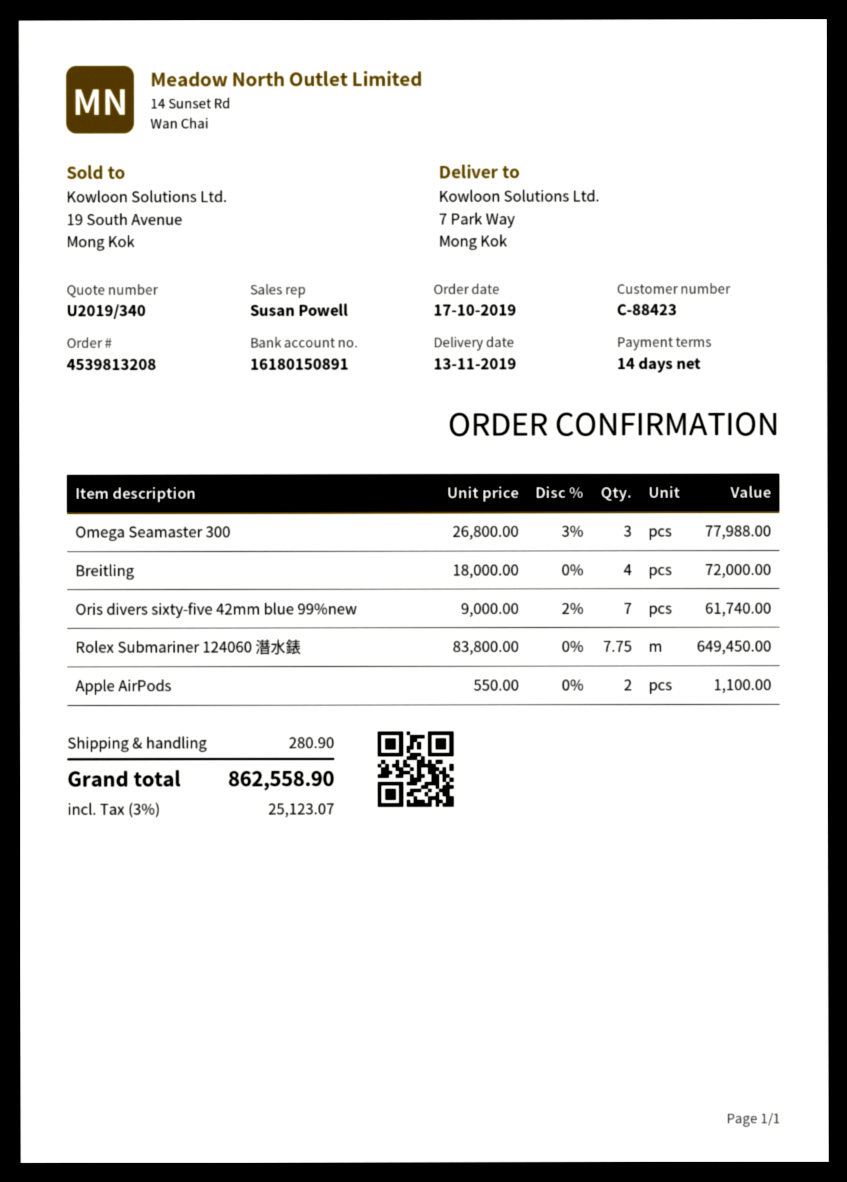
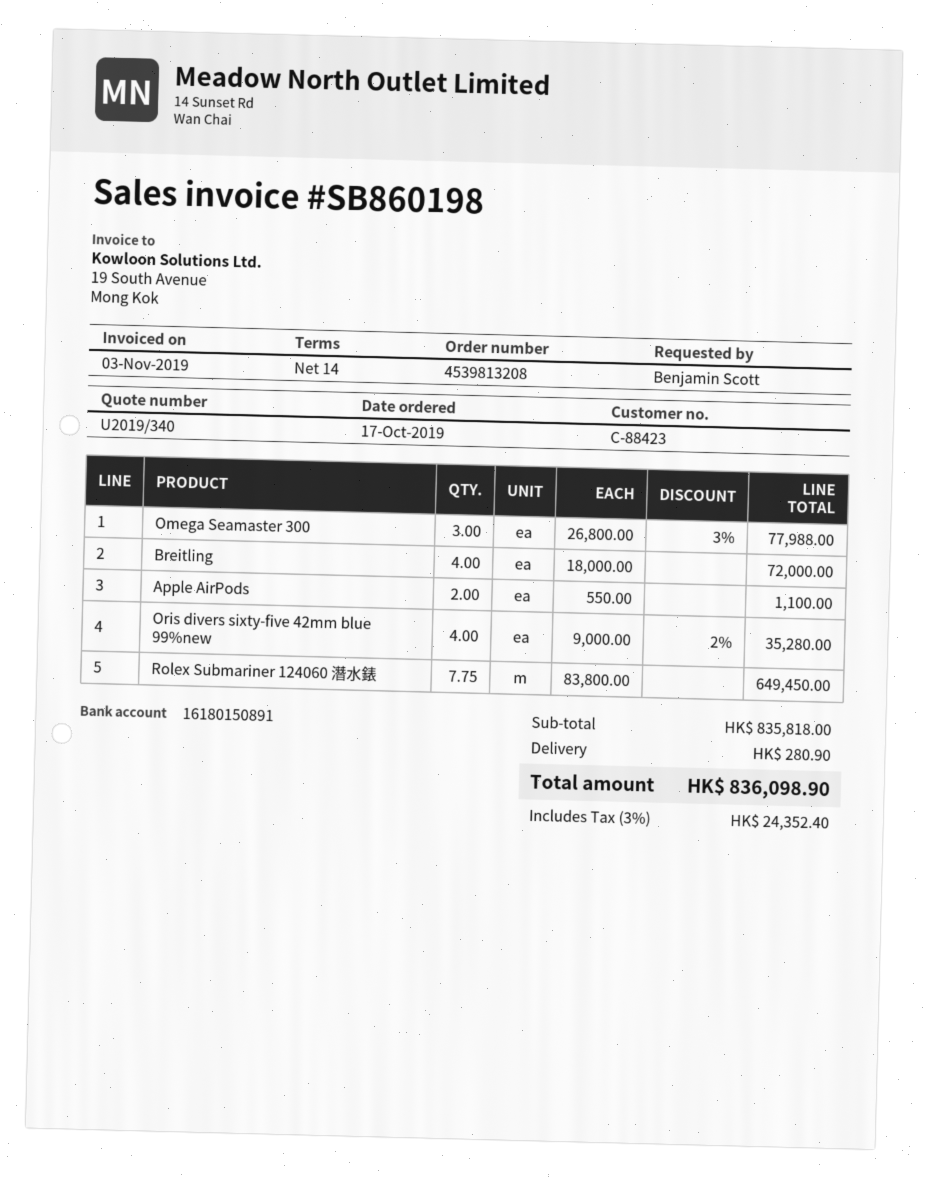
Oris divers sixty-five 42mm blue 99%new: 7 x 9000.00 - 2% = 61740.00 -> 4 x 9000.00 - 2% = 35280.00
tax: 3% = 25123.07 -> 3% = 24352.40
total: 862558.90 -> 836098.90

